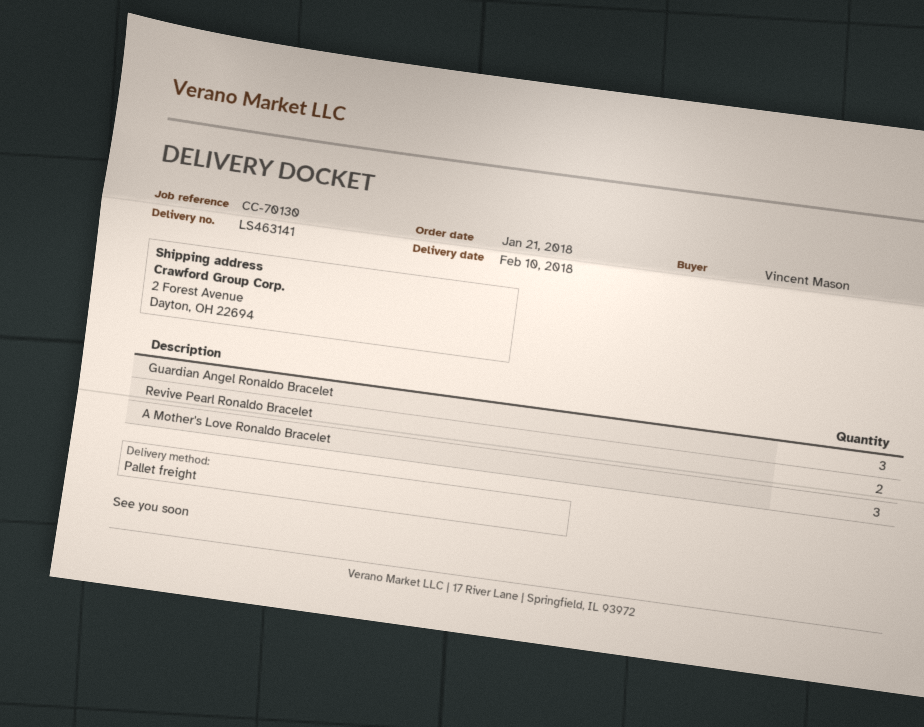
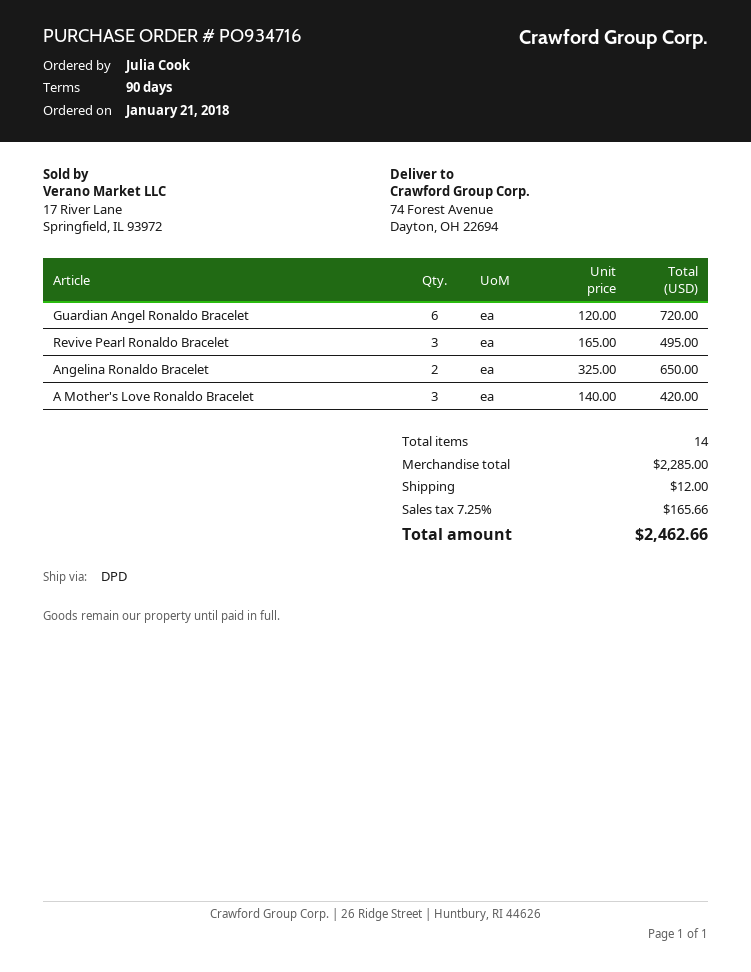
ordered by: Vincent Mason -> Julia Cook
shipping method: pallet freight -> DPD
ship to: 2 Forest Avenue, Dayton, OH 22694 -> 74 Forest Avenue, Dayton, OH 22694
Guardian Angel Ronaldo Bracelet: 3 -> 6
Revive Pearl Ronaldo Bracelet: 2 -> 3
Angelina Ronaldo Bracelet: none -> 2

